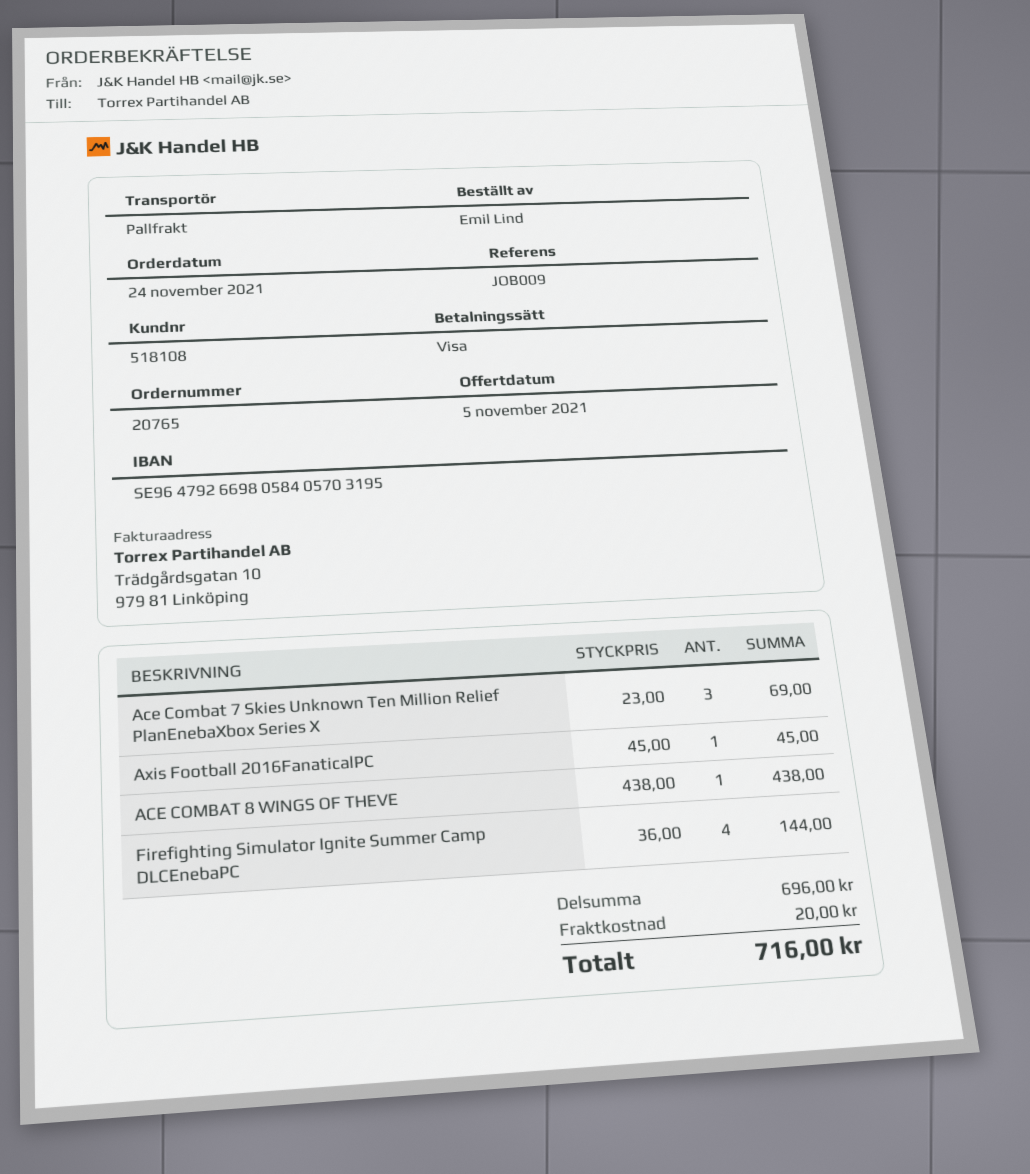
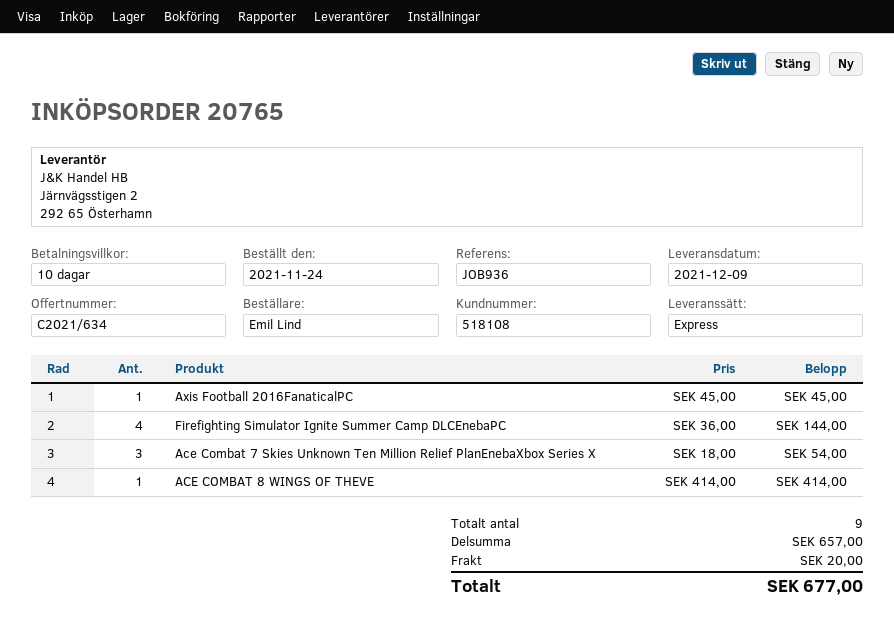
reference: JOB009 -> JOB936
shipping method: pallet freight -> express
Ace Combat 7 Skies Unknown Ten Million Relief PlanEnebaXbox Series X: 3 x 23.00 = 69.00 -> 3 x 18.00 = 54.00
ACE COMBAT 8 WINGS OF THEVE: 1 x 438.00 = 438.00 -> 1 x 414.00 = 414.00
subtotal: 696.00 -> 657.00
total: 716.00 -> 677.00

